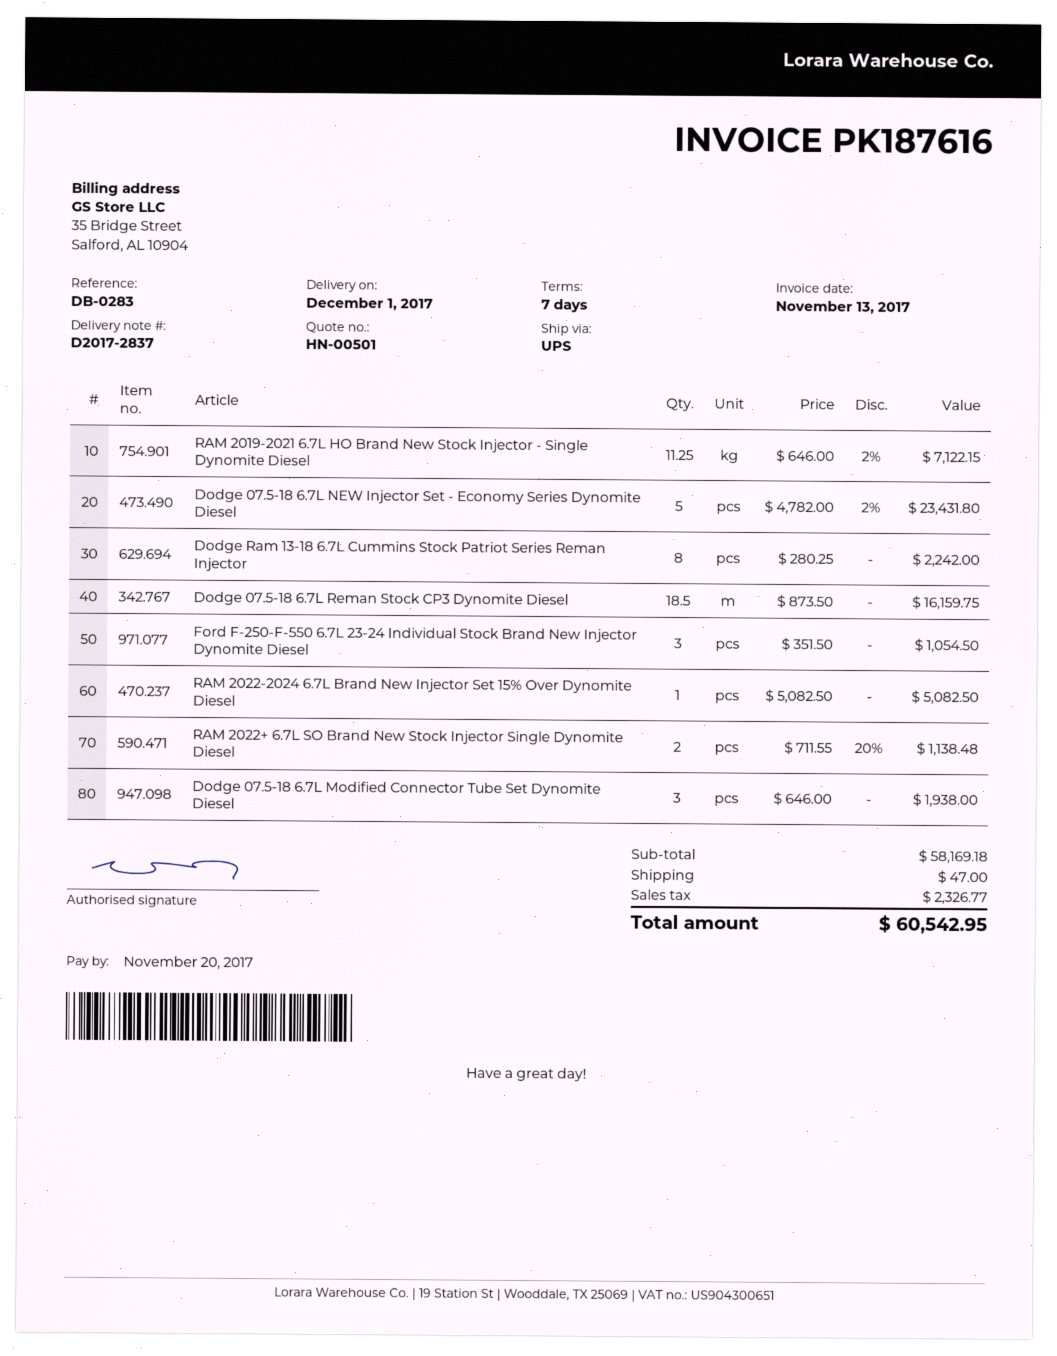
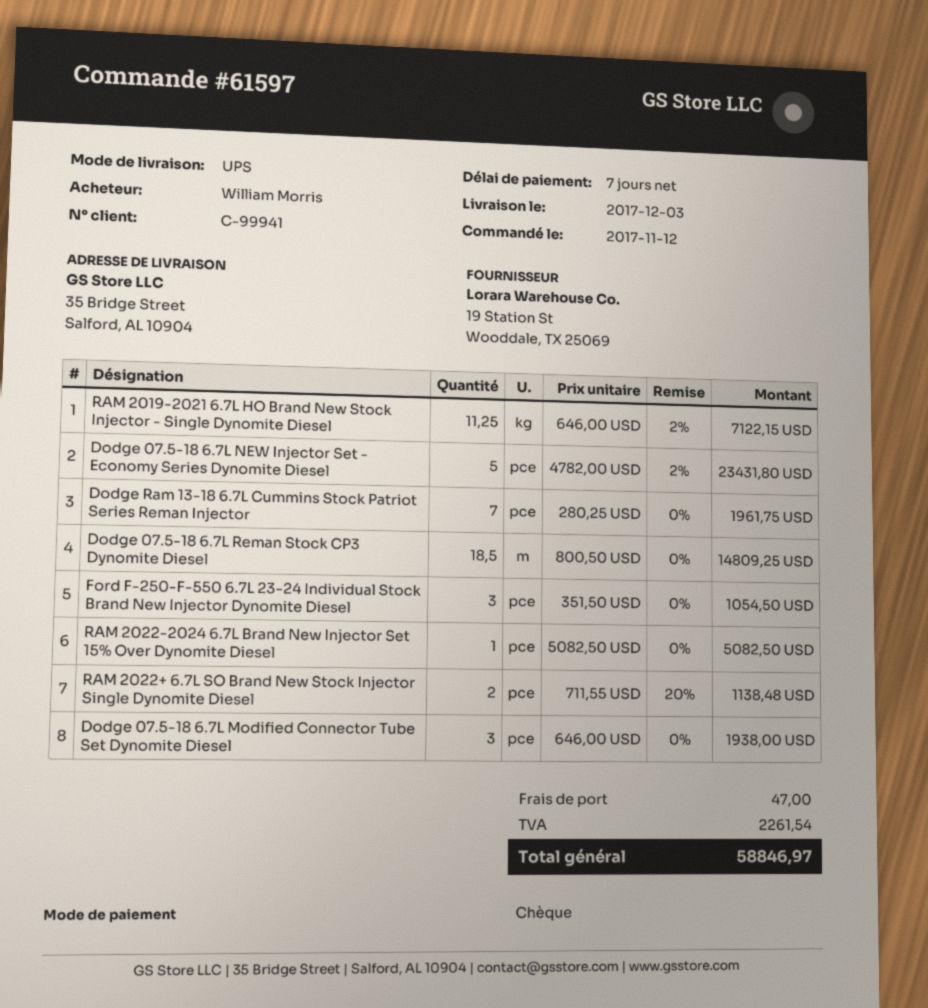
delivery date: 2017-12-01 -> 2017-12-03
Dodge Ram 13-18 6.7L Cummins Stock Patriot Series Reman Injector: 8 x 280.25 = 2242.00 -> 7 x 280.25 = 1961.75
Dodge 07.5-18 6.7L Reman Stock CP3 Dynomite Diesel: 18.5 x 873.50 = 16159.75 -> 18.5 x 800.50 = 14809.25
tax: 2326.77 -> 2261.54
total: 60542.95 -> 58846.97

